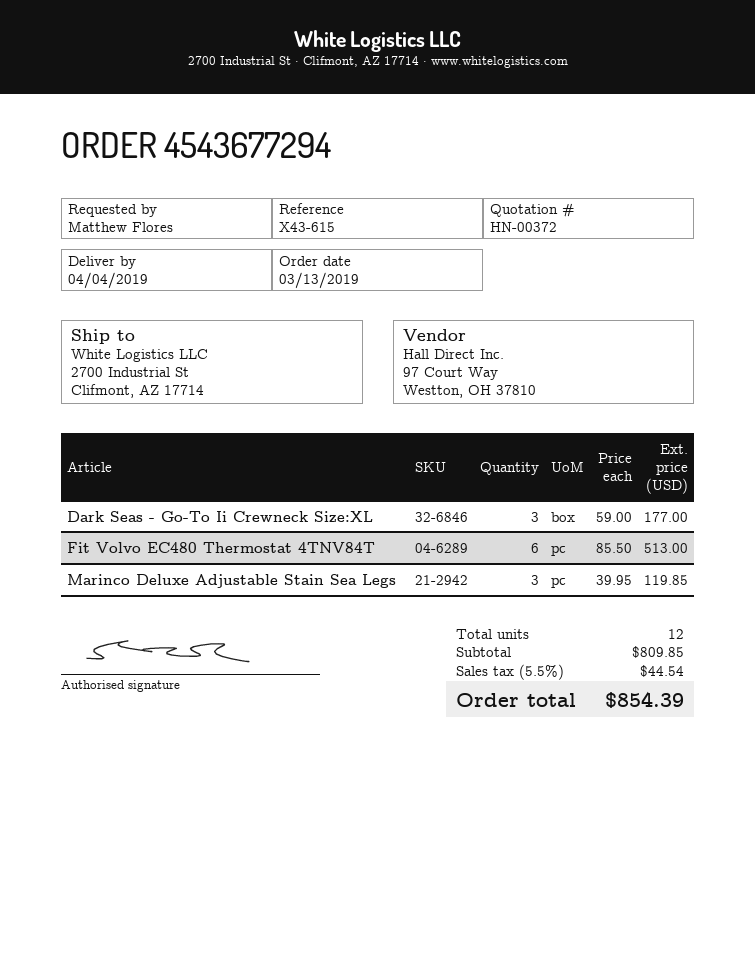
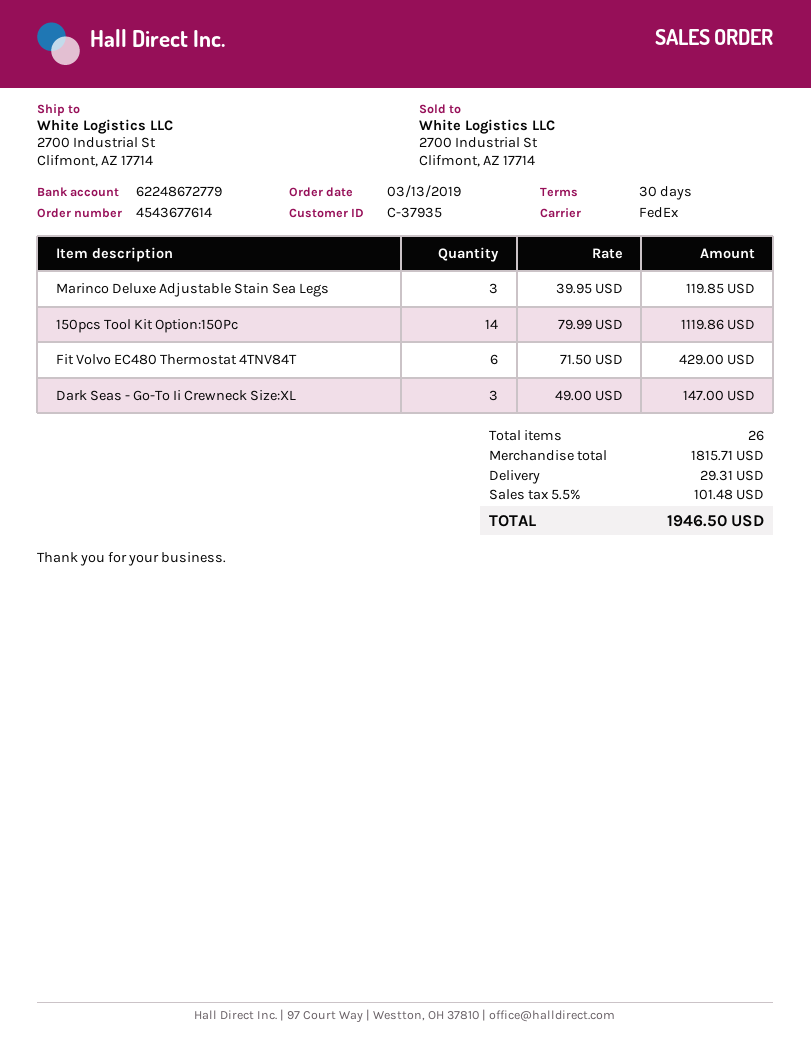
order number: 4543677294 -> 4543677614
Dark Seas - Go-To Ii Crewneck Size:XL: 3 x 59.00 = 177.00 -> 3 x 49.00 = 147.00
Fit Volvo EC480 Thermostat 4TNV84T: 6 x 85.50 = 513.00 -> 6 x 71.50 = 429.00
150pcs Tool Kit Option:150Pc: none -> 14 x 79.99 = 1119.86
total quantity: 12 -> 26
subtotal: 809.85 -> 1815.71
shipping: none -> 29.31
tax: 5.5% = 44.54 -> 5.5% = 101.48
total: 854.39 -> 1946.50

